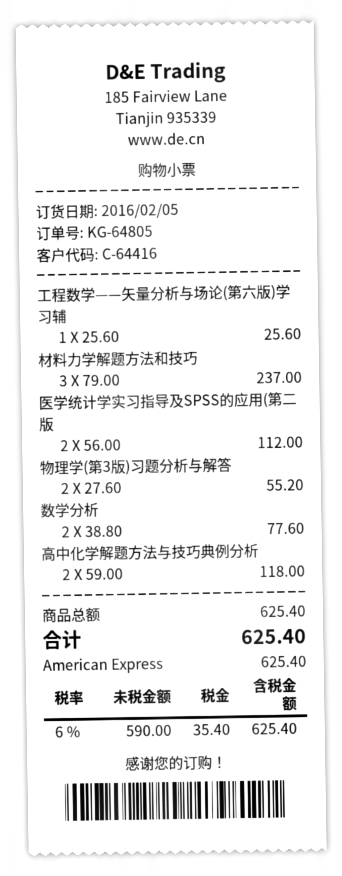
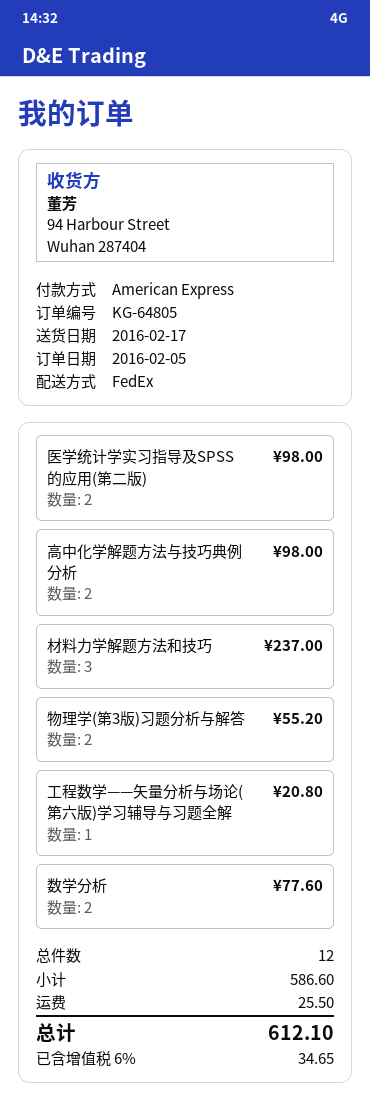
工程数学——矢量分析与场论(第六版)学习辅: 1 for 25.60 -> 1 for 20.80
医学统计学实习指导及SPSS的应用(第二版: 2 for 112.00 -> 2 for 98.00
高中化学解题方法与技巧典例分析: 2 for 118.00 -> 2 for 98.00
subtotal: 625.40 -> 586.60
shipping: none -> 25.50
tax: 6% = 35.40 -> 6% = 34.65
total: 625.40 -> 612.10

